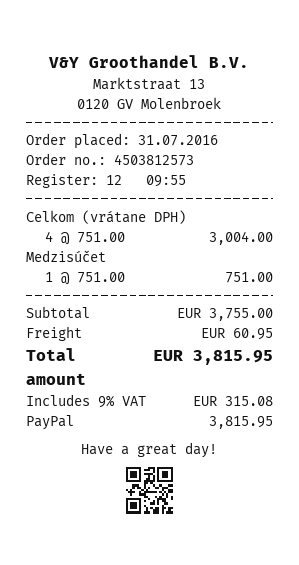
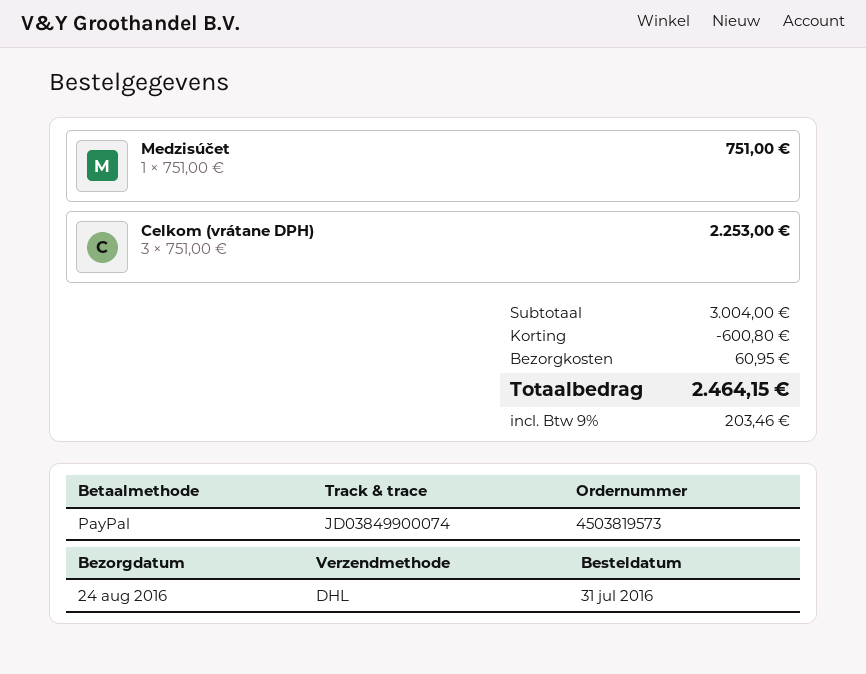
order number: 4503812573 -> 4503819573
Celkom (vrátane DPH): 4 x 751.00 = 3004.00 -> 3 x 751.00 = 2253.00
subtotal: 3755.00 -> 3004.00
discount: none -> 600.80
tax: 9% = 315.08 -> 9% = 203.46
total: 3815.95 -> 2464.15

